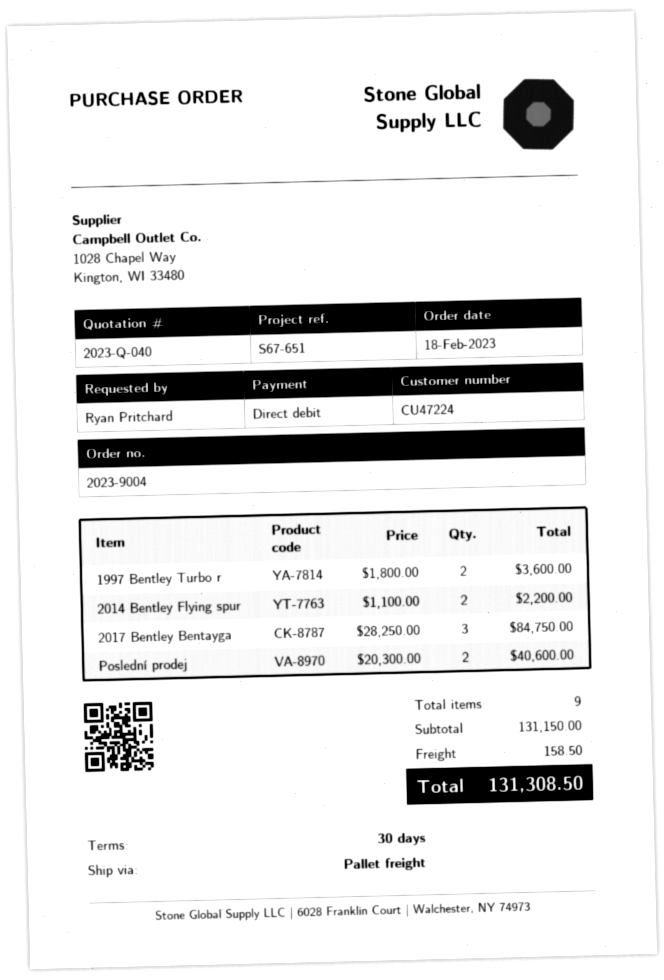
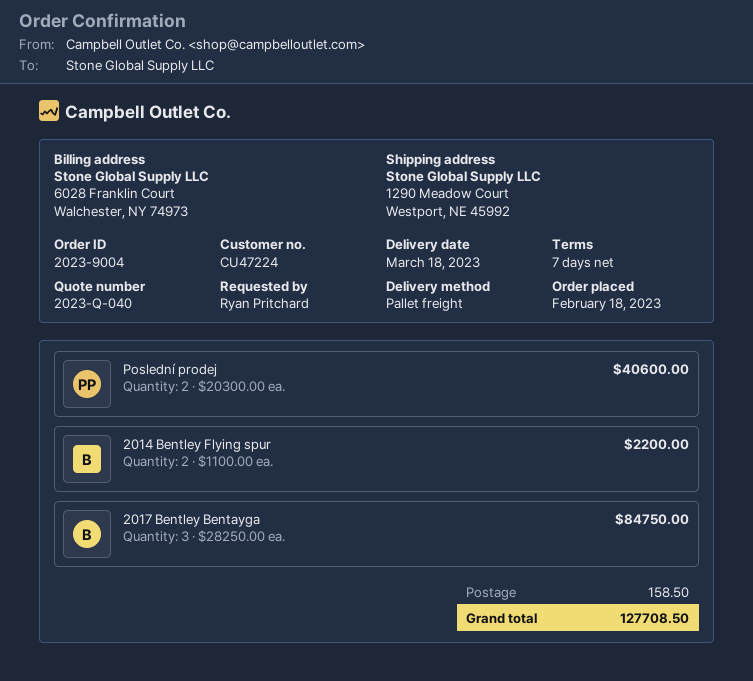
payment terms: 30 days -> 7 days
1997 Bentley Turbo r: 2 x 1800.00 = 3600.00 -> none
total: 131308.50 -> 127708.50

